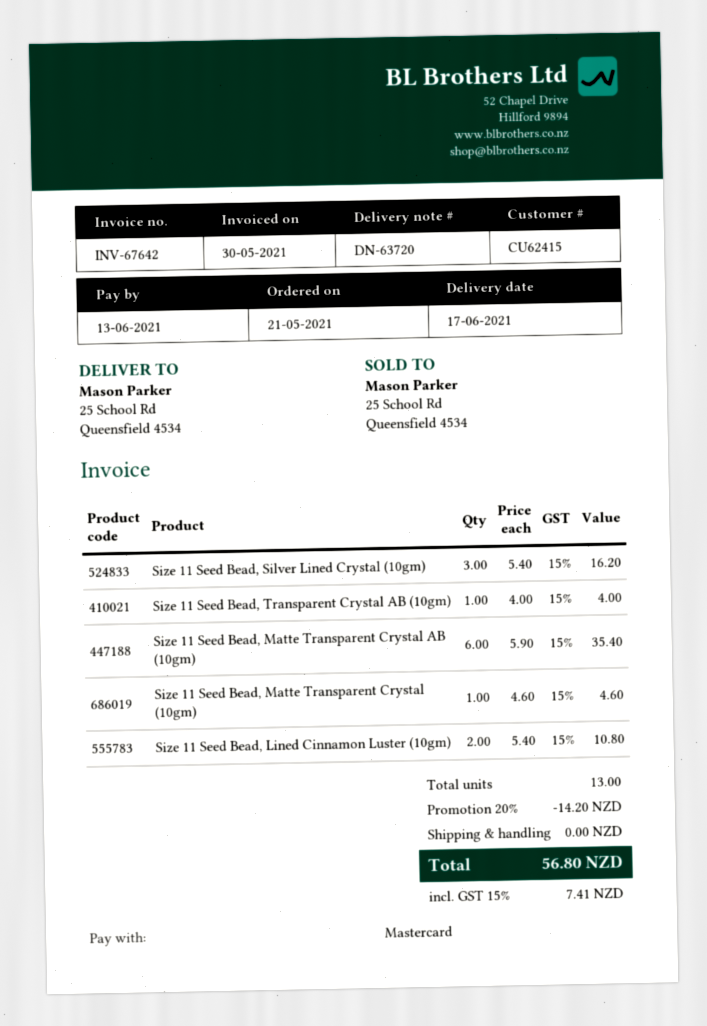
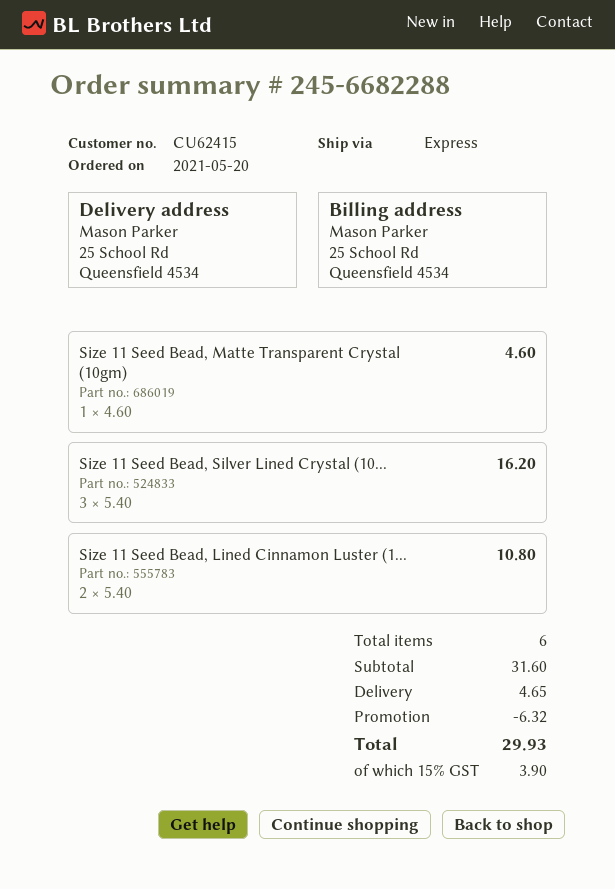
order date: 2021-05-21 -> 2021-05-20
Size 11 Seed Bead, Transparent Crystal AB (10gm): 1 x 4.00 = 4.00 -> none
Size 11 Seed Bead, Matte Transparent Crystal AB (10gm): 6 x 5.90 = 35.40 -> none
total quantity: 13 -> 6
discount: 14.20 -> 6.32
shipping: 0.00 -> 4.65
tax: 15% = 7.41 -> 15% = 3.90
total: 56.80 -> 29.93

